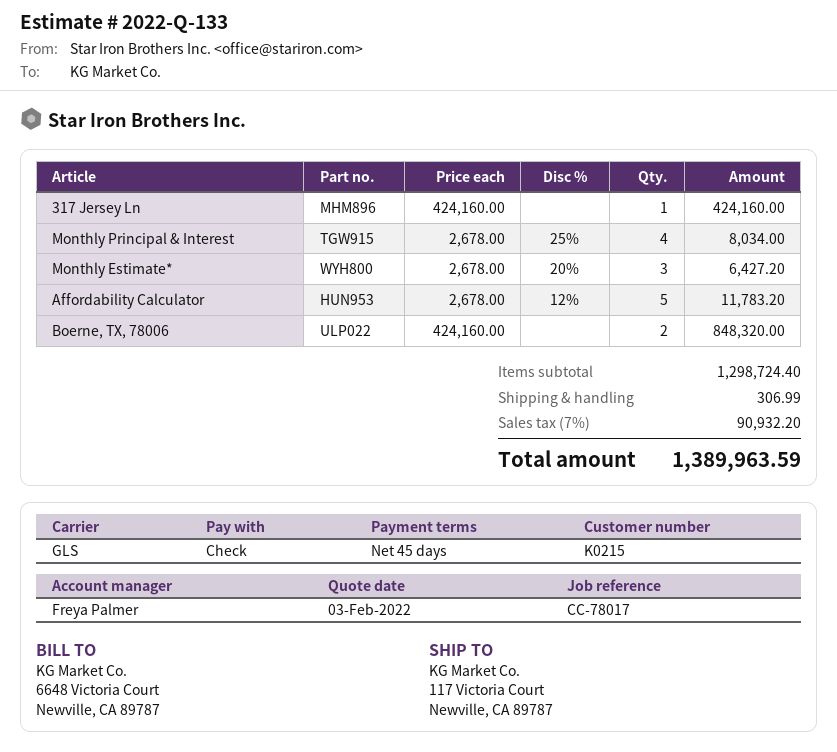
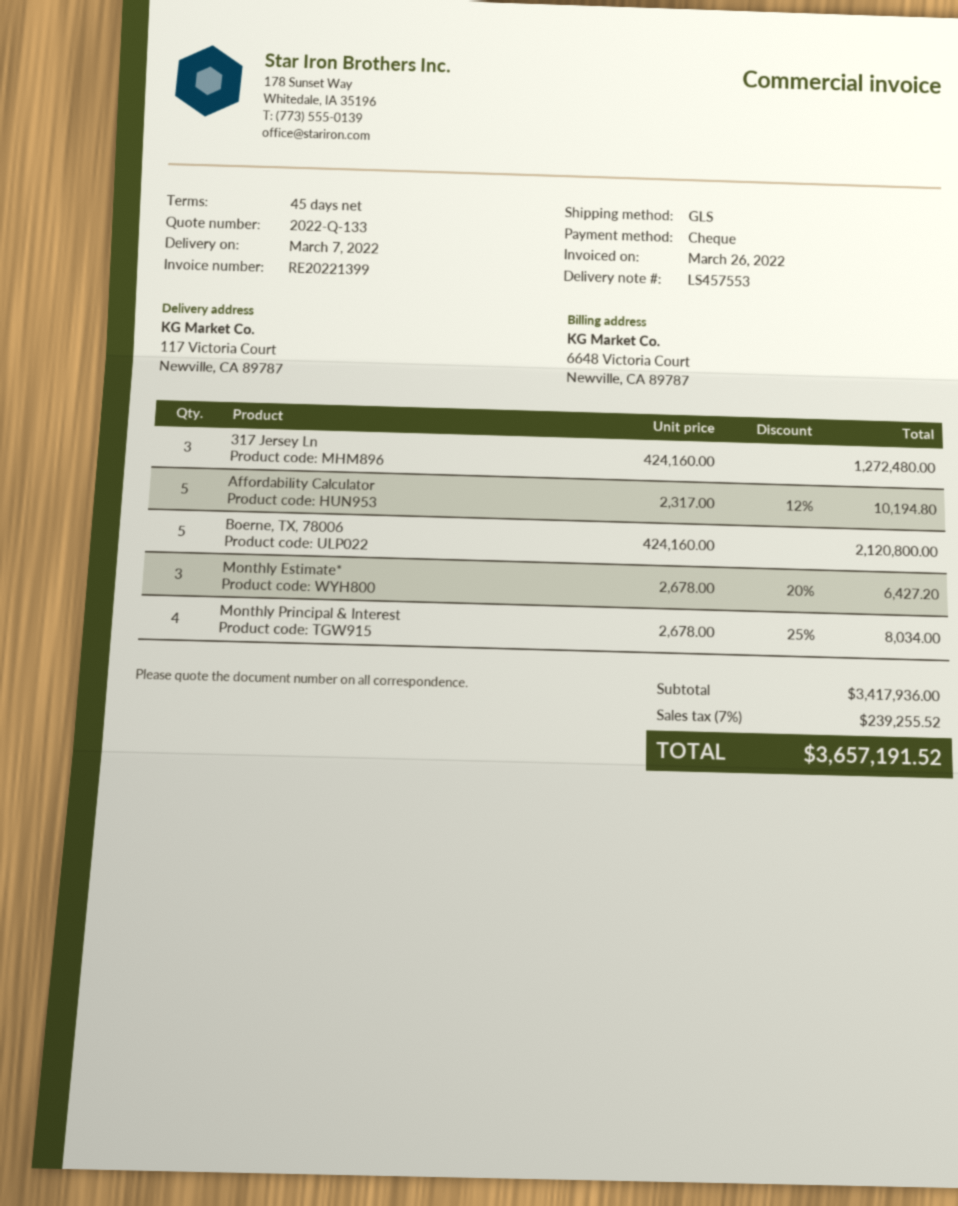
317 Jersey Ln: 1 x 424160.00 = 424160.00 -> 3 x 424160.00 = 1272480.00
Affordability Calculator: 5 x 2678.00 - 12% = 11783.20 -> 5 x 2317.00 - 12% = 10194.80
Boerne, TX, 78006: 2 x 424160.00 = 848320.00 -> 5 x 424160.00 = 2120800.00
subtotal: 1298724.40 -> 3417936.00
shipping: 306.99 -> none
tax: 7% = 90932.20 -> 7% = 239255.52
total: 1389963.59 -> 3657191.52

